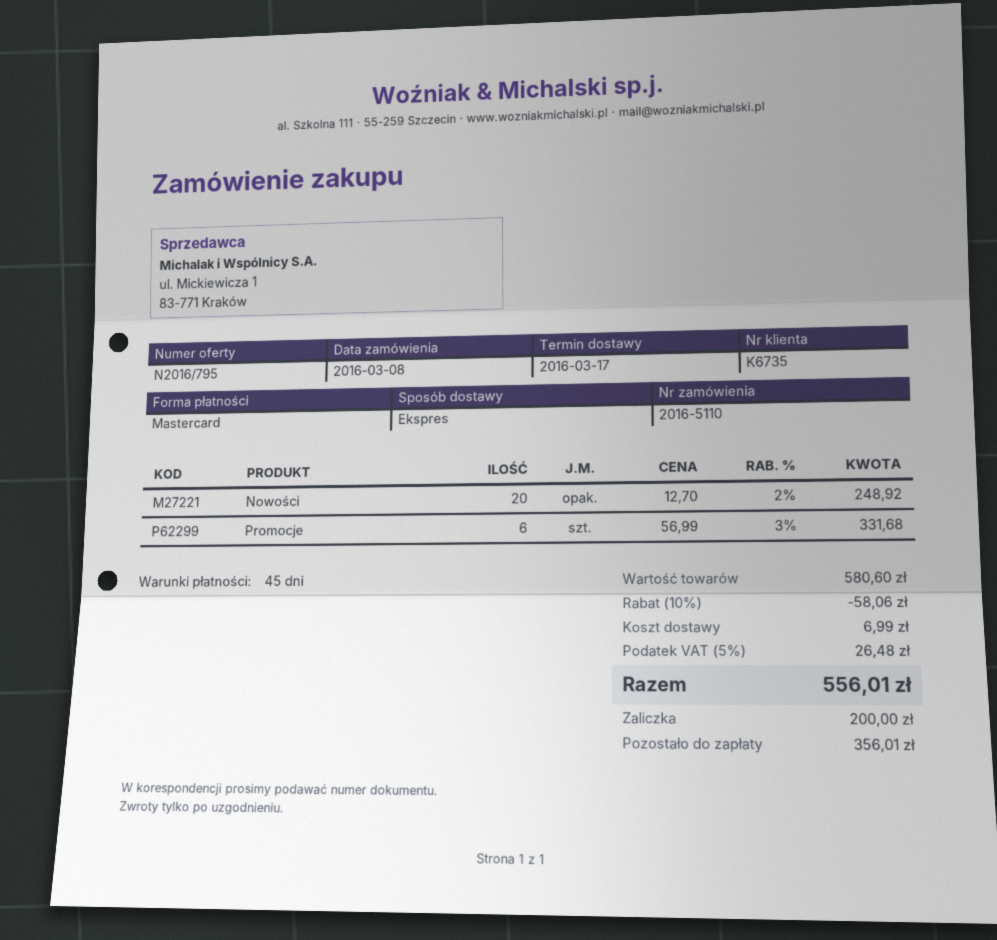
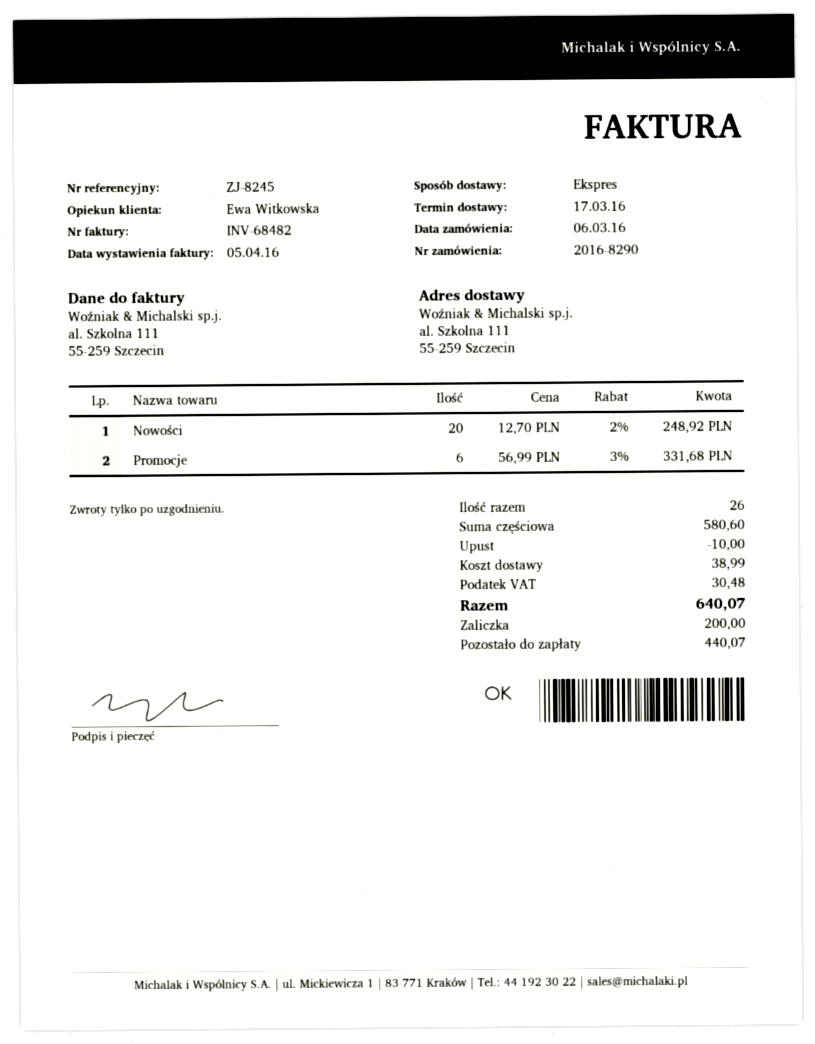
order number: 2016-5110 -> 2016-8290
order date: 2016-03-08 -> 2016-03-06
discount: 58.06 -> 10.00
shipping: 6.99 -> 38.99
tax: 26.48 -> 30.48
total: 556.01 -> 640.07
balance: 356.01 -> 440.07

